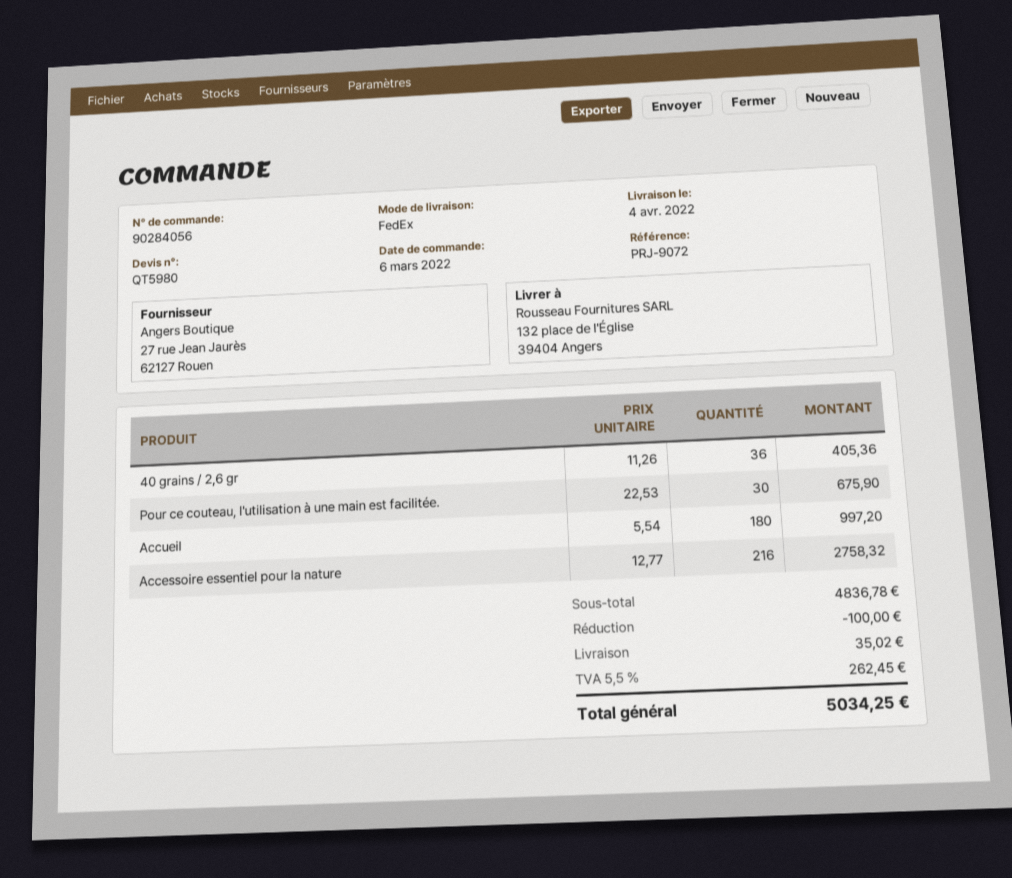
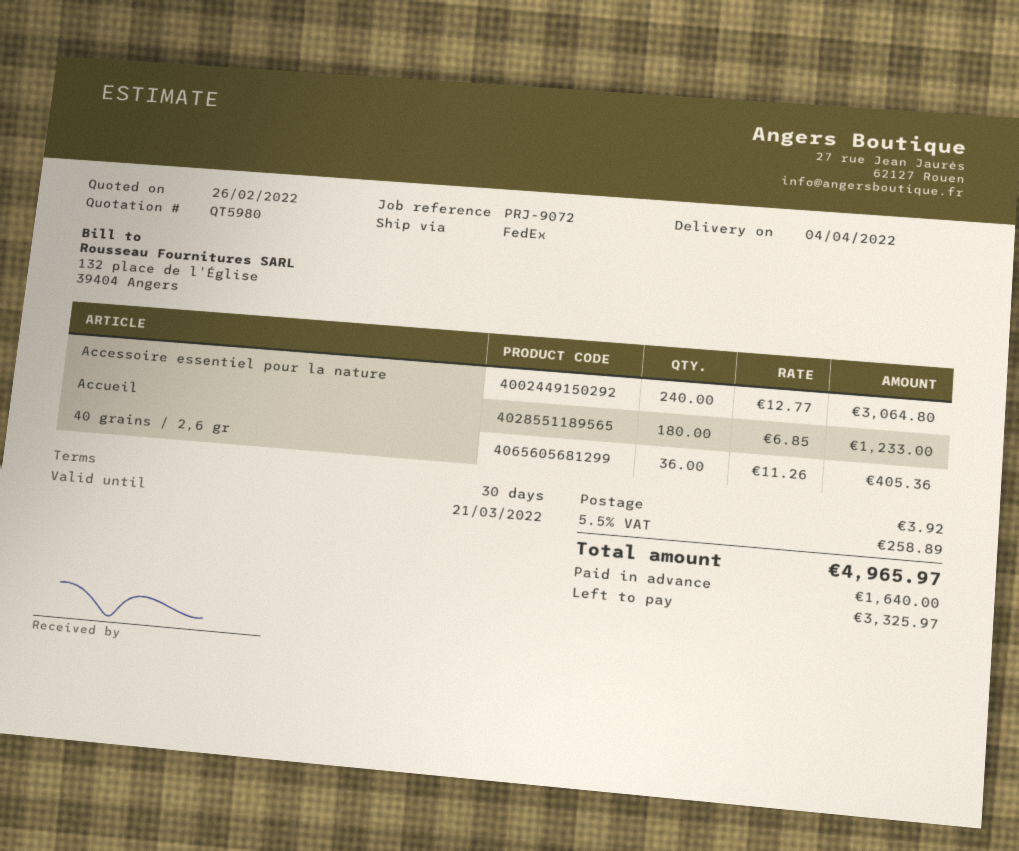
Pour ce couteau, l'utilisation à une main est facilitée.: 30 x 22.53 = 675.90 -> none
Accueil: 180 x 5.54 = 997.20 -> 180 x 6.85 = 1233.00
Accessoire essentiel pour la nature: 216 x 12.77 = 2758.32 -> 240 x 12.77 = 3064.80
discount: 100.00 -> none
shipping: 35.02 -> 3.92
tax: 5.5% = 262.45 -> 5.5% = 258.89
total: 5034.25 -> 4965.97

